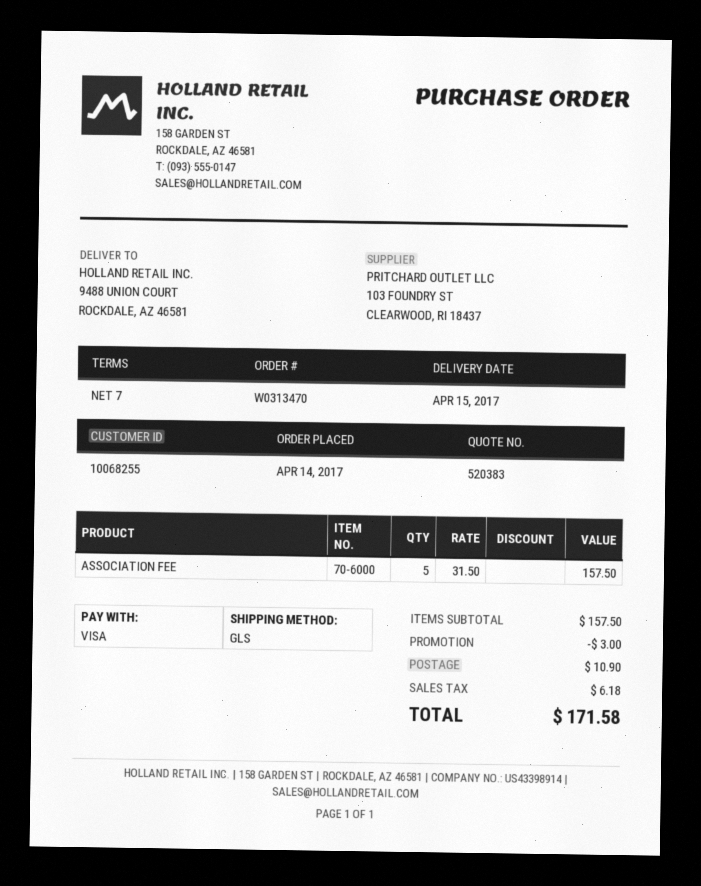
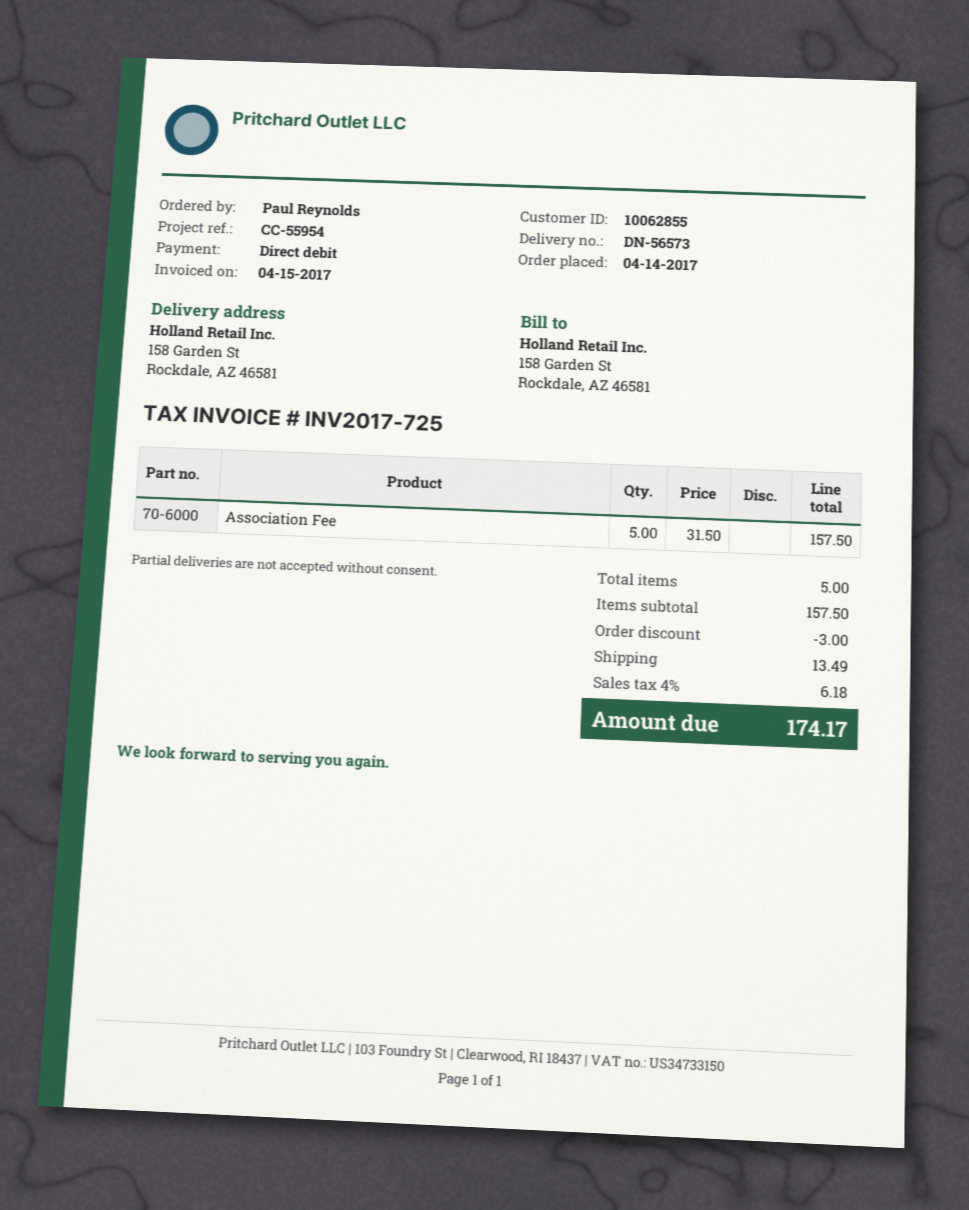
customer number: 10068255 -> 10062855
payment method: Visa -> direct debit
ship to: 9488 UNION COURT, ROCKDALE, AZ 46581 -> 158 Garden St, Rockdale, AZ 46581
shipping: 10.90 -> 13.49
total: 171.58 -> 174.17

